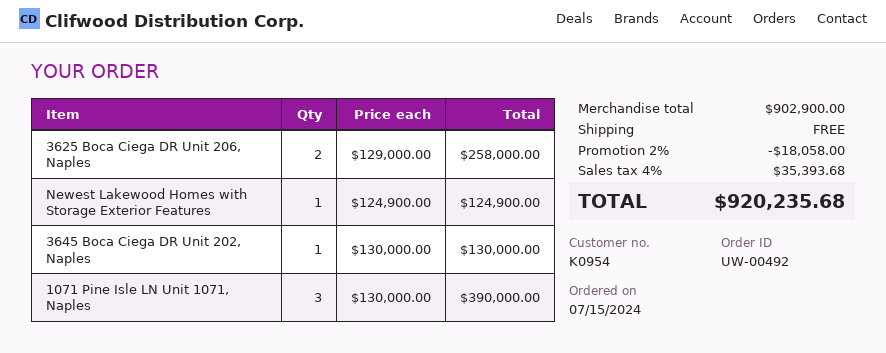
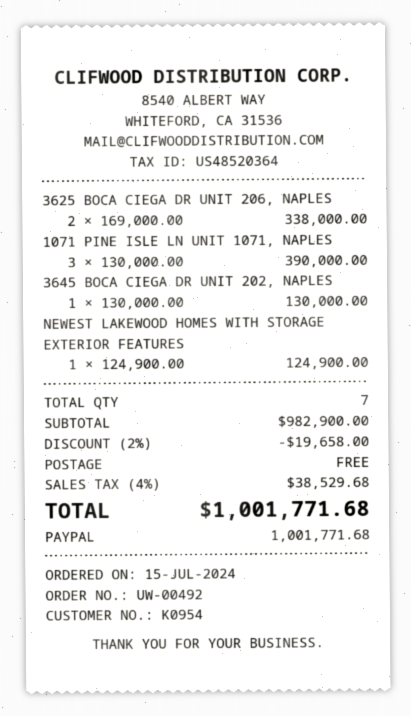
3625 Boca Ciega DR Unit 206, Naples: 2 x 129000.00 = 258000.00 -> 2 x 169000.00 = 338000.00
subtotal: 902900.00 -> 982900.00
discount: 2% = 18058.00 -> 2% = 19658.00
tax: 4% = 35393.68 -> 4% = 38529.68
total: 920235.68 -> 1001771.68

